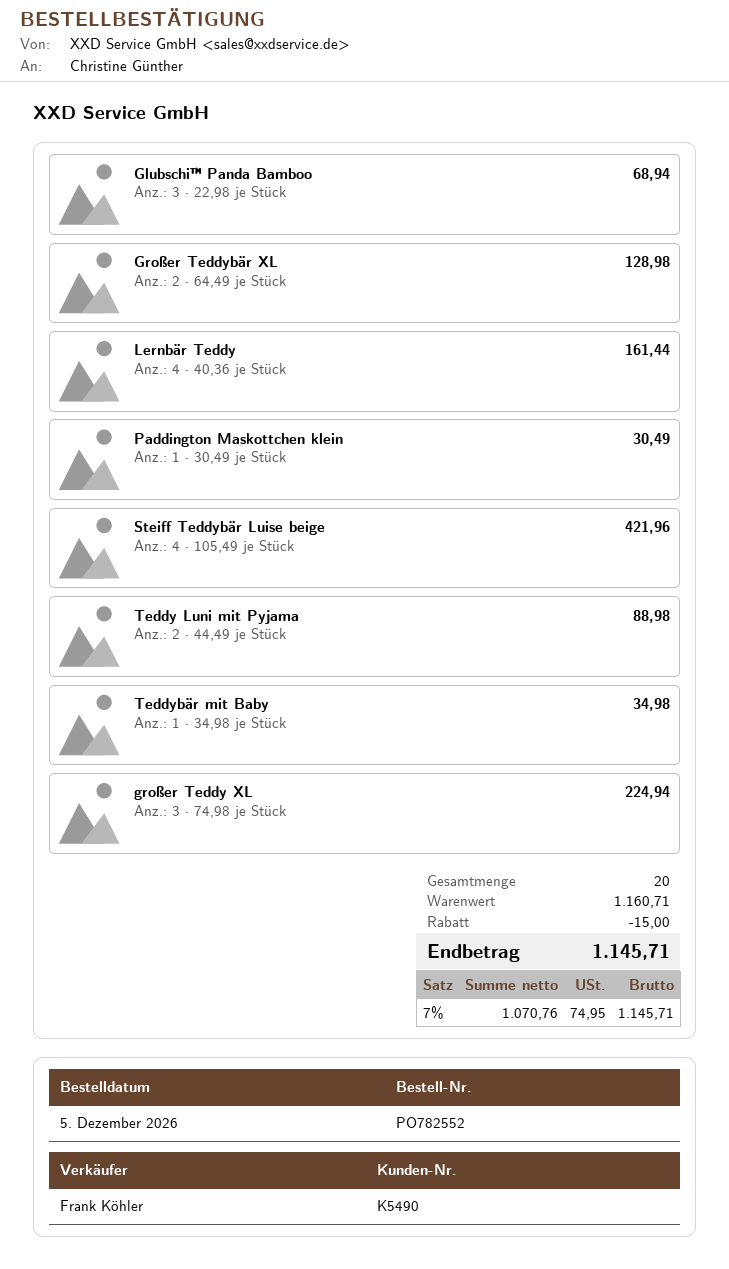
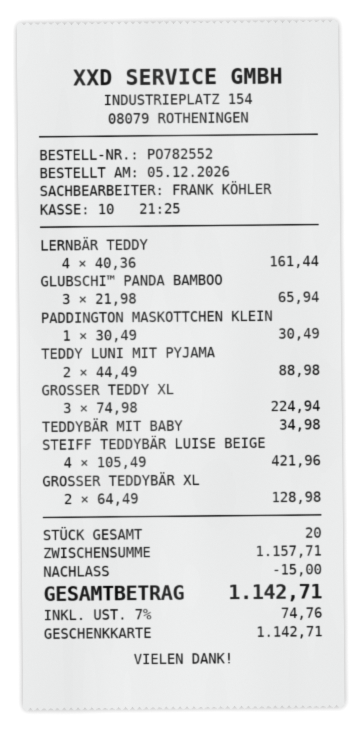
Glubschi™ Panda Bamboo: 3 x 22.98 = 68.94 -> 3 x 21.98 = 65.94
subtotal: 1160.71 -> 1157.71
tax: 7% = 74.95 -> 7% = 74.76
total: 1145.71 -> 1142.71

